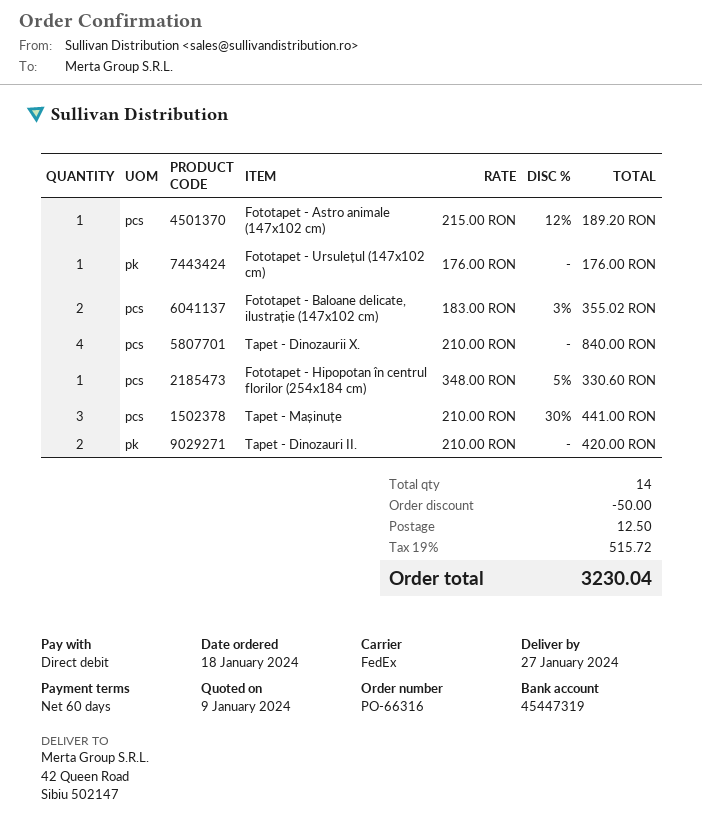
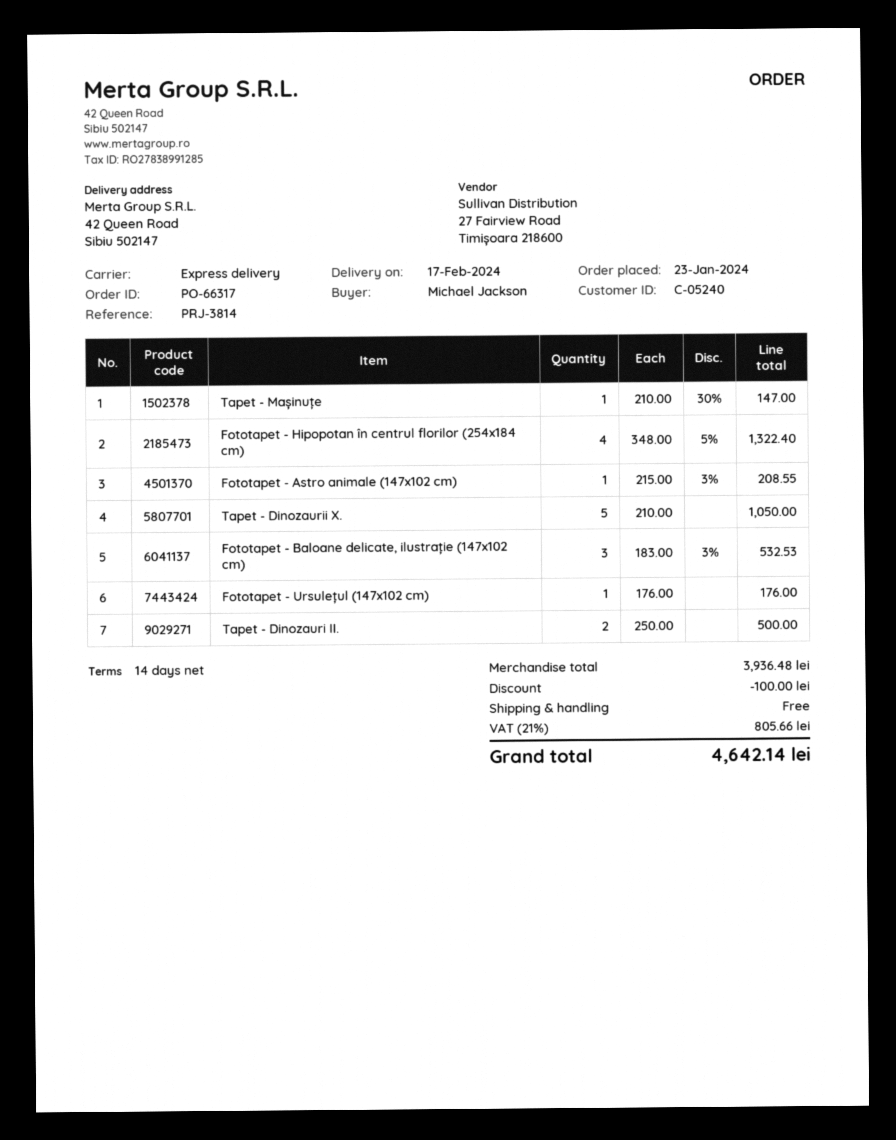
order number: PO-66316 -> PO-66317
order date: 2024-01-18 -> 2024-01-23
delivery date: 2024-01-27 -> 2024-02-17
payment terms: 60 days -> 14 days
shipping method: FedEx -> express
Fototapet - Astro animale (147x102 cm): 1 x 215.00 - 12% = 189.20 -> 1 x 215.00 - 3% = 208.55
Fototapet - Baloane delicate, ilustrație (147x102 cm): 2 x 183.00 - 3% = 355.02 -> 3 x 183.00 - 3% = 532.53
Tapet - Dinozaurii X.: 4 x 210.00 = 840.00 -> 5 x 210.00 = 1050.00
Fototapet - Hipopotan în centrul florilor (254x184 cm): 1 x 348.00 - 5% = 330.60 -> 4 x 348.00 - 5% = 1322.40
Tapet - Mașinuțe: 3 x 210.00 - 30% = 441.00 -> 1 x 210.00 - 30% = 147.00
Tapet - Dinozauri II.: 2 x 210.00 = 420.00 -> 2 x 250.00 = 500.00
discount: 50.00 -> 100.00
shipping: 12.50 -> 0.00
tax: 19% = 515.72 -> 21% = 805.66
total: 3230.04 -> 4642.14

